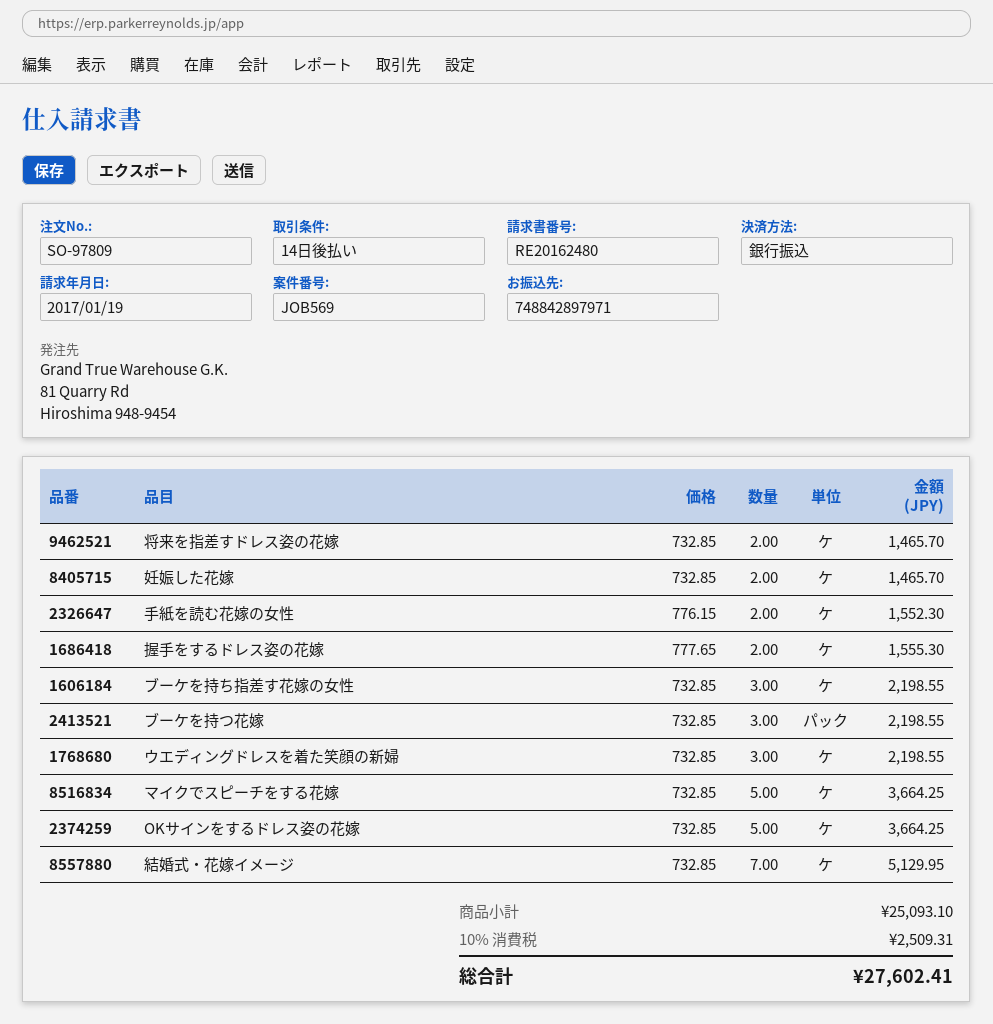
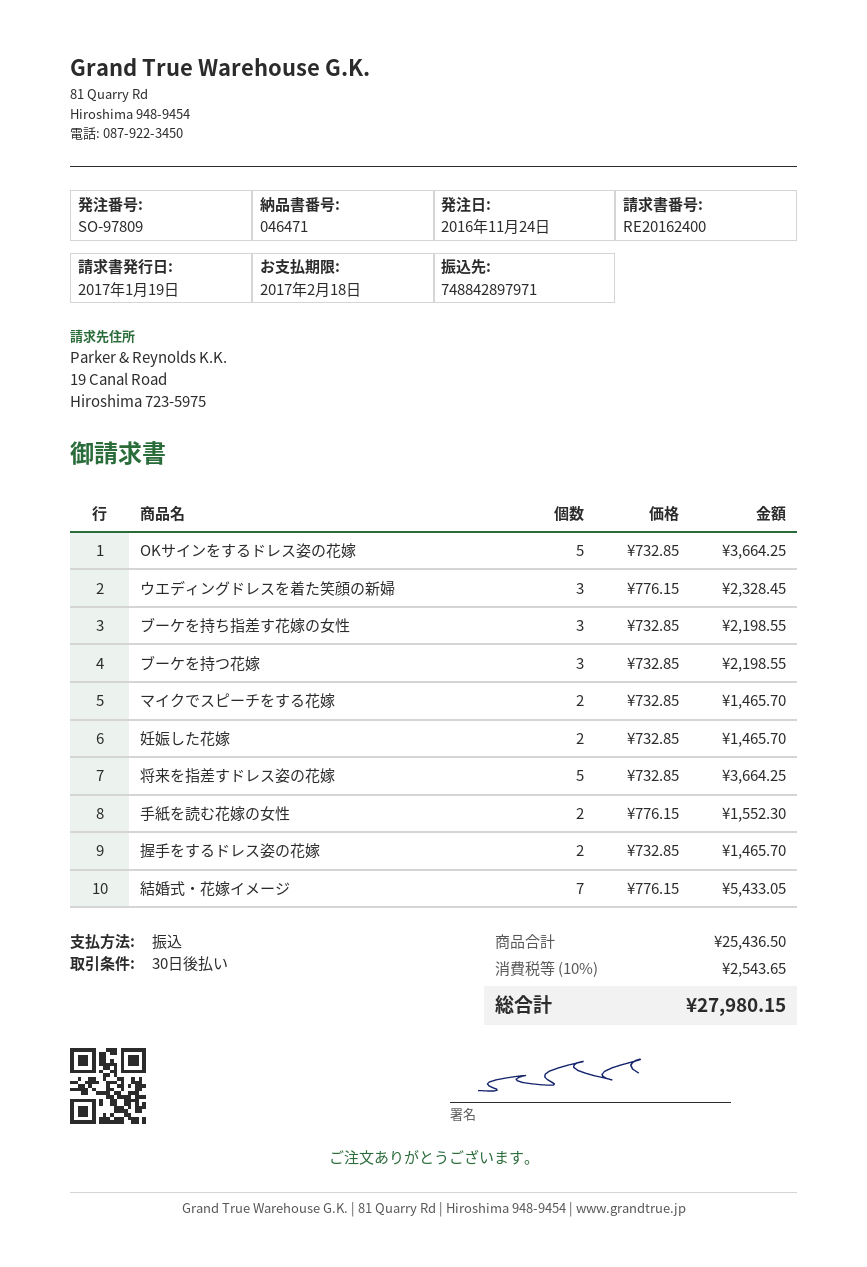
invoice number: RE20162480 -> RE20162400
payment terms: 14 days -> 30 days
将来を指差すドレス姿の花嫁: 2 x 732.85 = 1465.70 -> 5 x 732.85 = 3664.25
握手をするドレス姿の花嫁: 2 x 777.65 = 1555.30 -> 2 x 732.85 = 1465.70
ウエディングドレスを着た笑顔の新婦: 3 x 732.85 = 2198.55 -> 3 x 776.15 = 2328.45
マイクでスピーチをする花嫁: 5 x 732.85 = 3664.25 -> 2 x 732.85 = 1465.70
結婚式・花嫁イメージ: 7 x 732.85 = 5129.95 -> 7 x 776.15 = 5433.05
subtotal: 25093.10 -> 25436.50
tax: 10% = 2509.31 -> 10% = 2543.65
total: 27602.41 -> 27980.15

